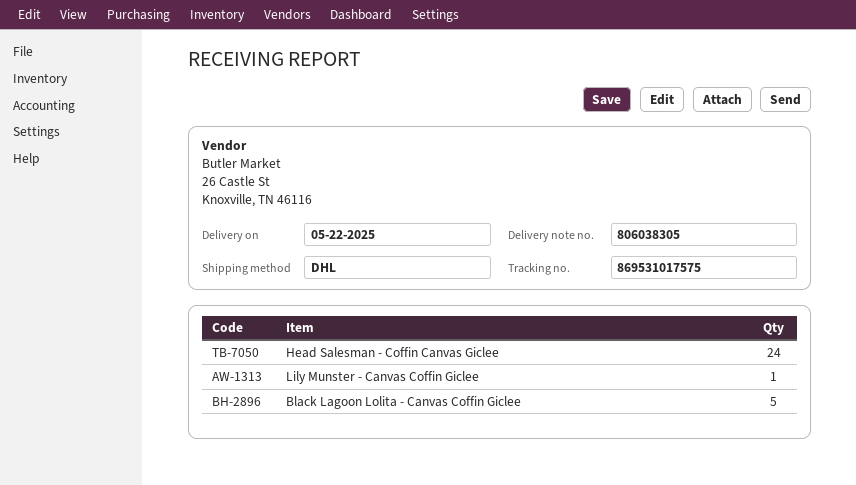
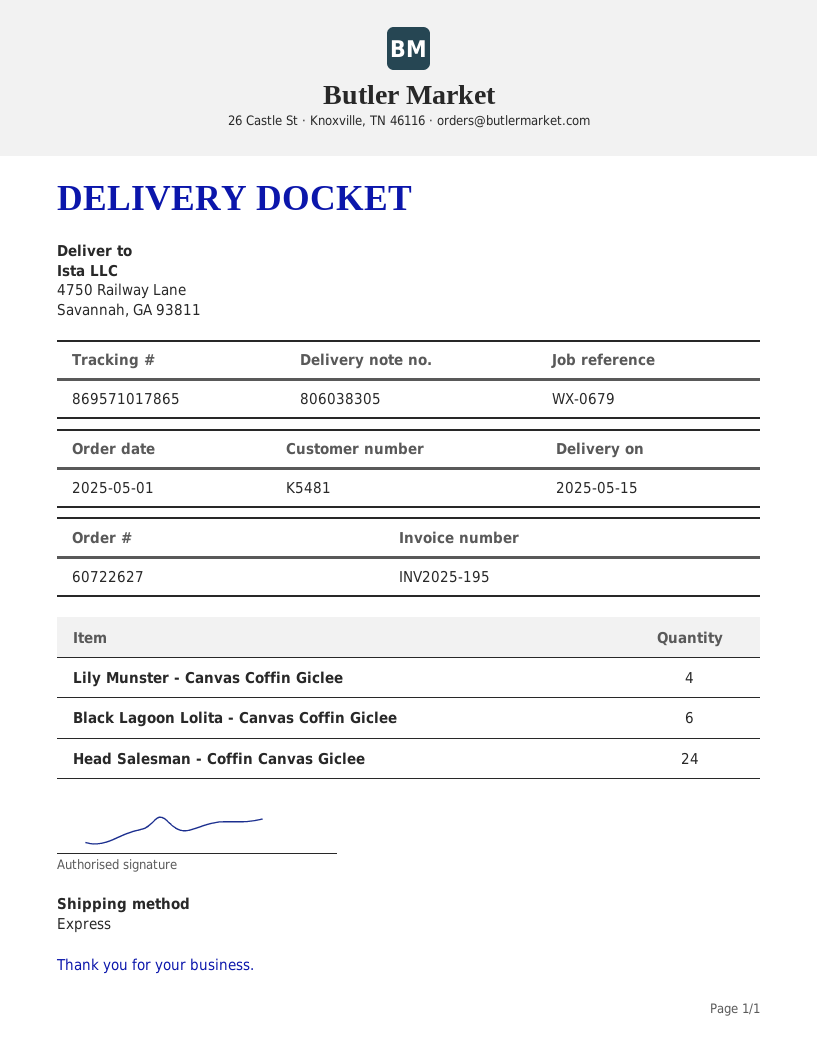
delivery date: 2025-05-22 -> 2025-05-15
shipping method: DHL -> express
tracking number: 869531017575 -> 869571017865
Lily Munster - Canvas Coffin Giclee: 1 -> 4
Black Lagoon Lolita - Canvas Coffin Giclee: 5 -> 6

